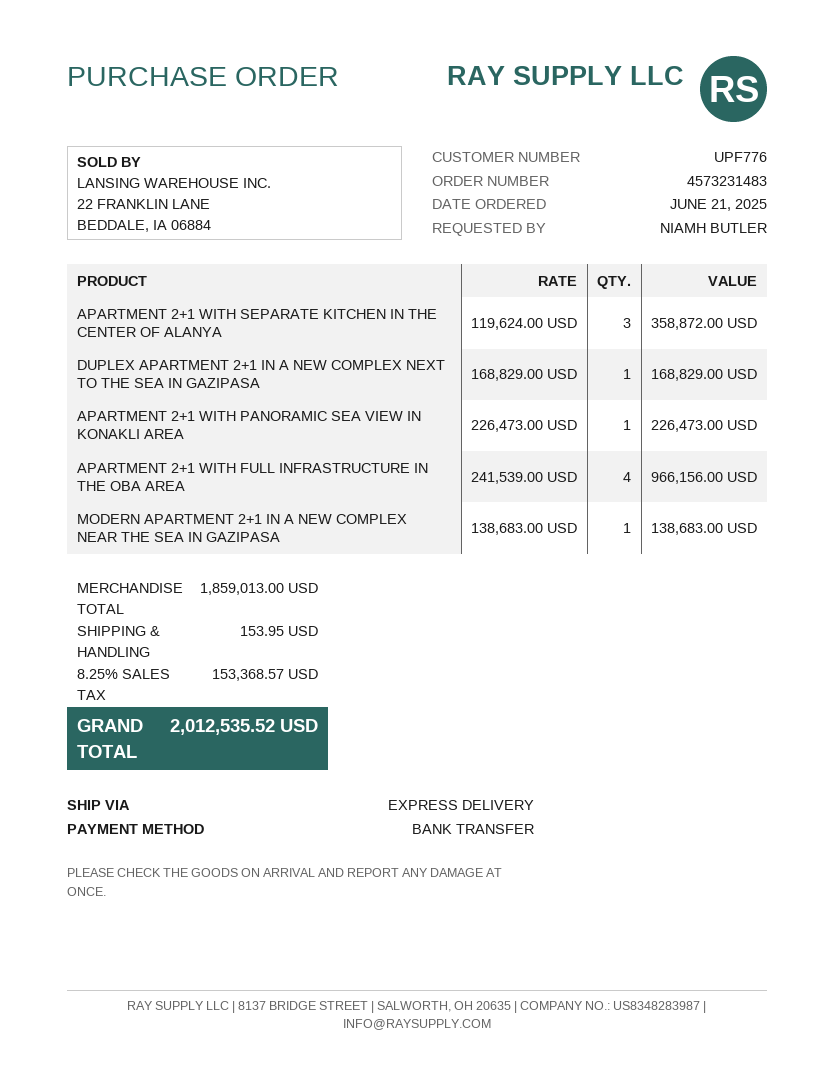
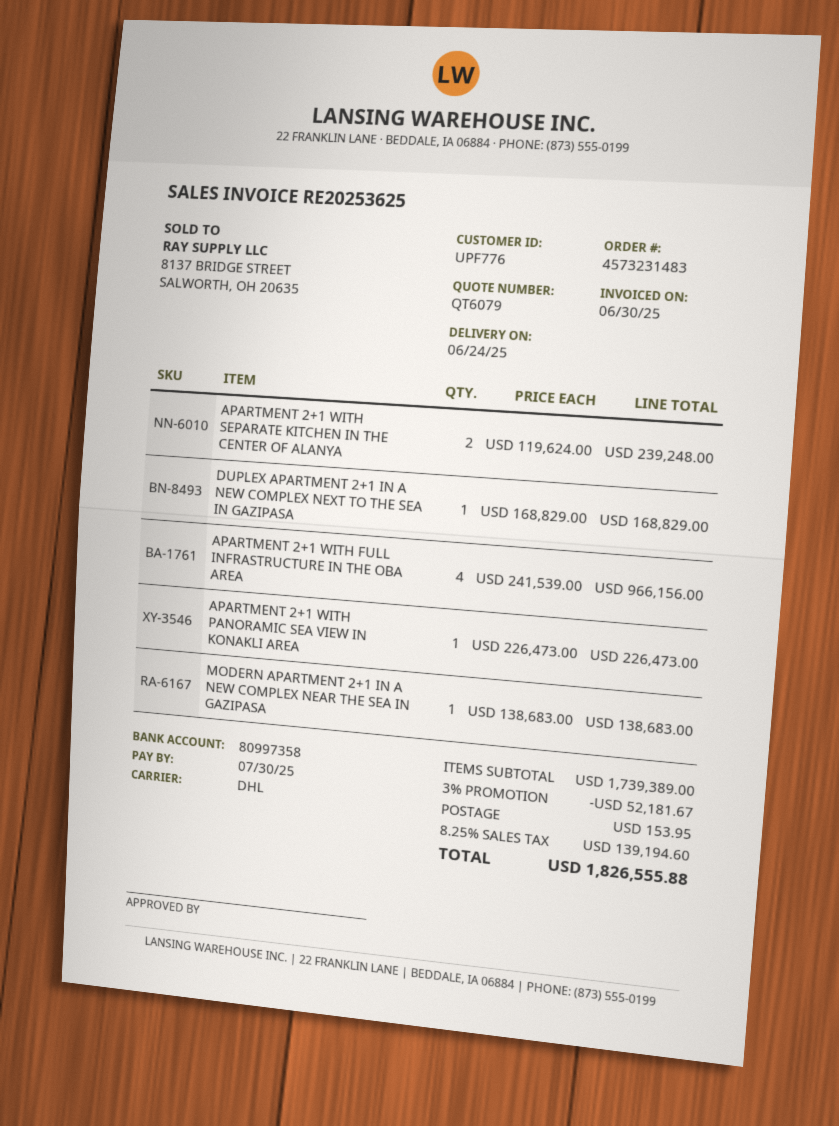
shipping method: express -> DHL
APARTMENT 2+1 WITH SEPARATE KITCHEN IN THE CENTER OF ALANYA: 3 x 119624.00 = 358872.00 -> 2 x 119624.00 = 239248.00
subtotal: 1859013.00 -> 1739389.00
discount: none -> 3% = 52181.67
tax: 8.25% = 153368.57 -> 8.25% = 139194.60
total: 2012535.52 -> 1826555.88

